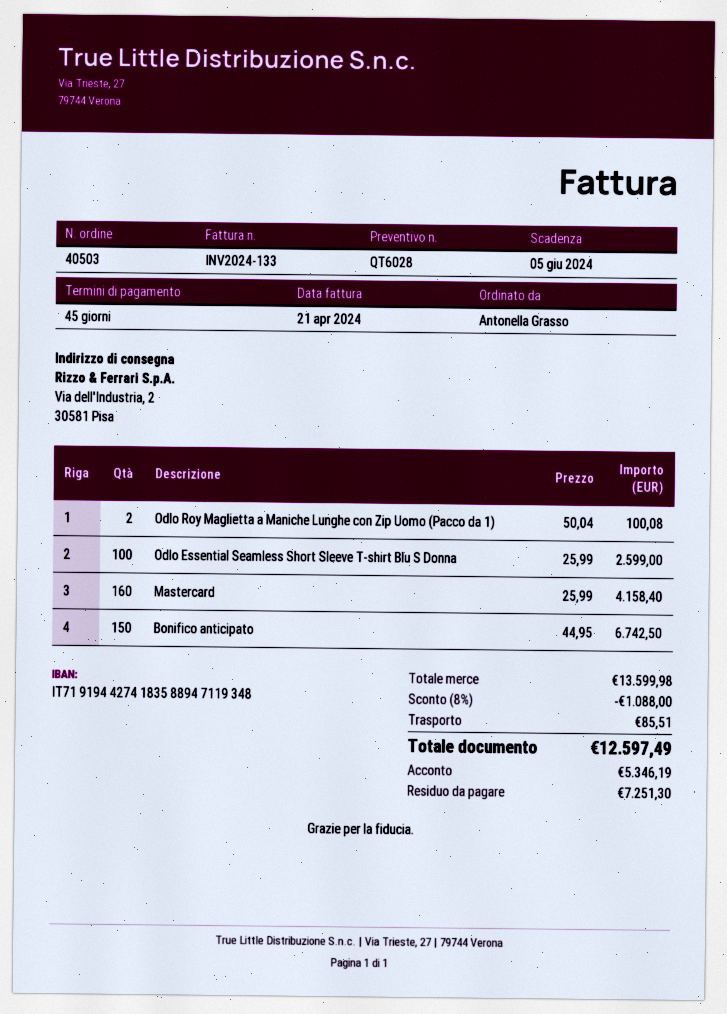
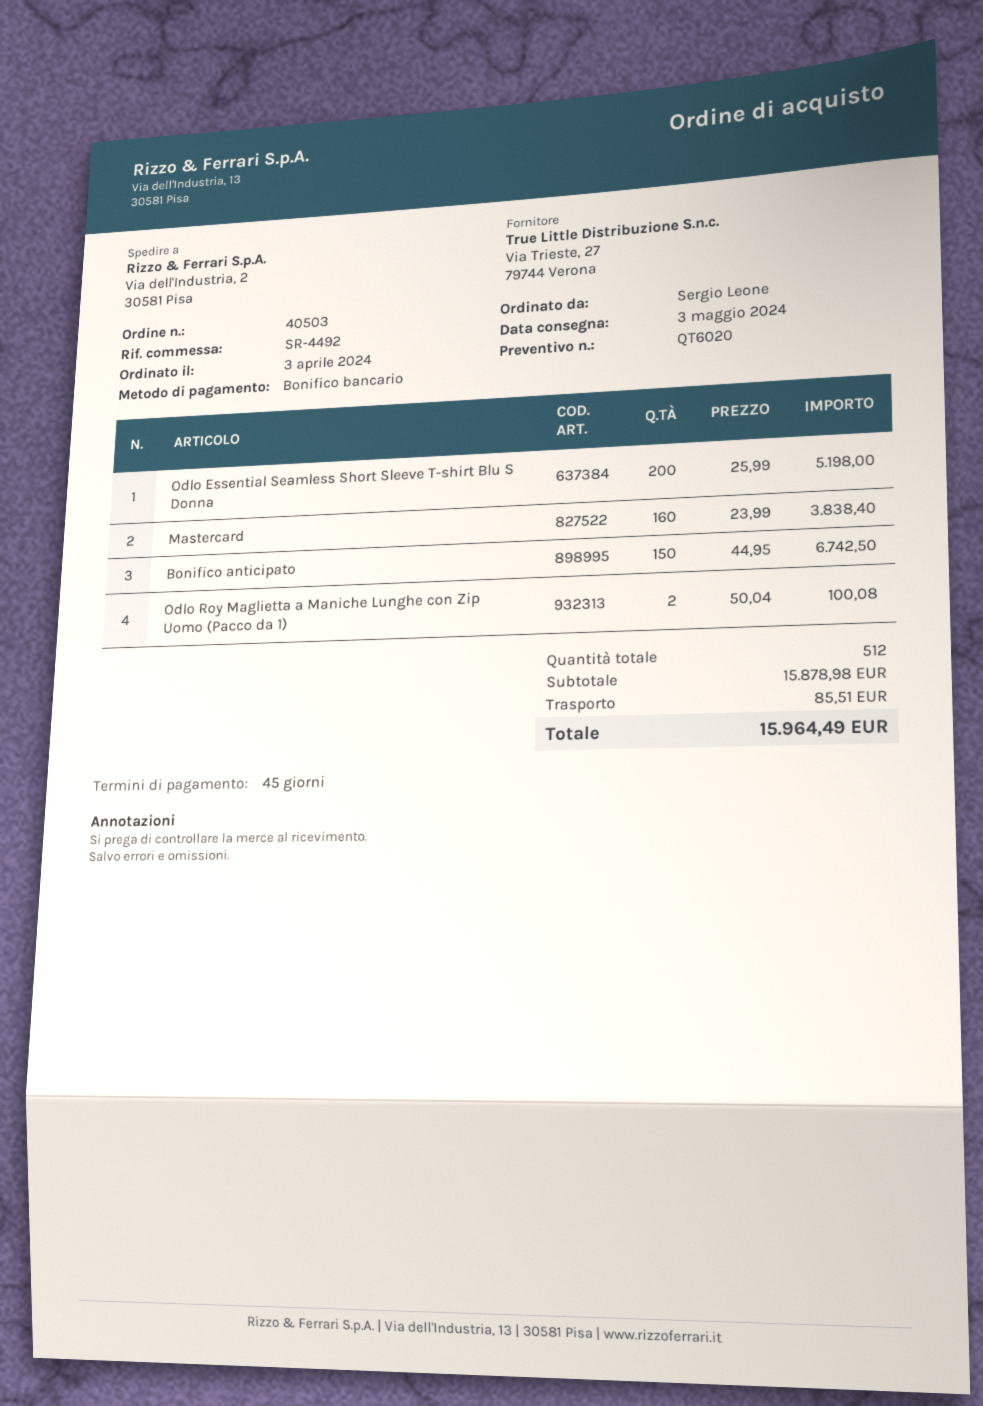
quote number: QT6028 -> QT6020
ordered by: Antonella Grasso -> Sergio Leone
Odlo Essential Seamless Short Sleeve T-shirt Blu S Donna: 100 x 25.99 = 2599.00 -> 200 x 25.99 = 5198.00
Mastercard: 160 x 25.99 = 4158.40 -> 160 x 23.99 = 3838.40
subtotal: 13599.98 -> 15878.98
discount: 8% = 1088.00 -> none
total: 12597.49 -> 15964.49

